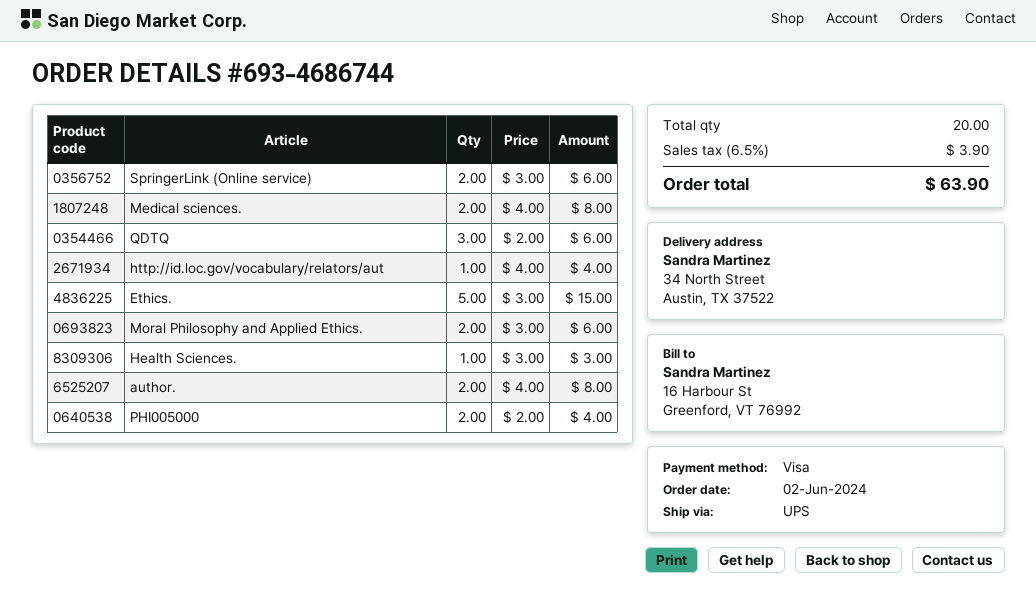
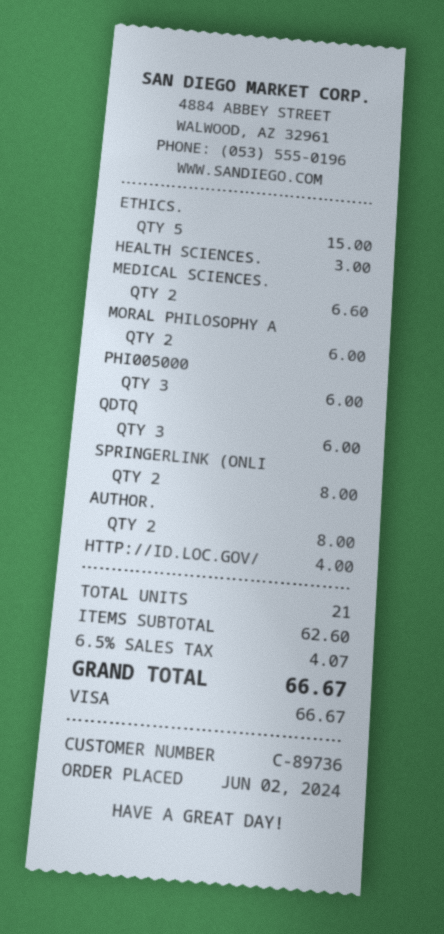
SpringerLink (Online service): 2 for 6.00 -> 2 for 8.00
Medical sciences.: 2 for 8.00 -> 2 for 6.60
PHI005000: 2 for 4.00 -> 3 for 6.00
total quantity: 20 -> 21
tax: 6.5% = 3.90 -> 6.5% = 4.07
total: 63.90 -> 66.67

